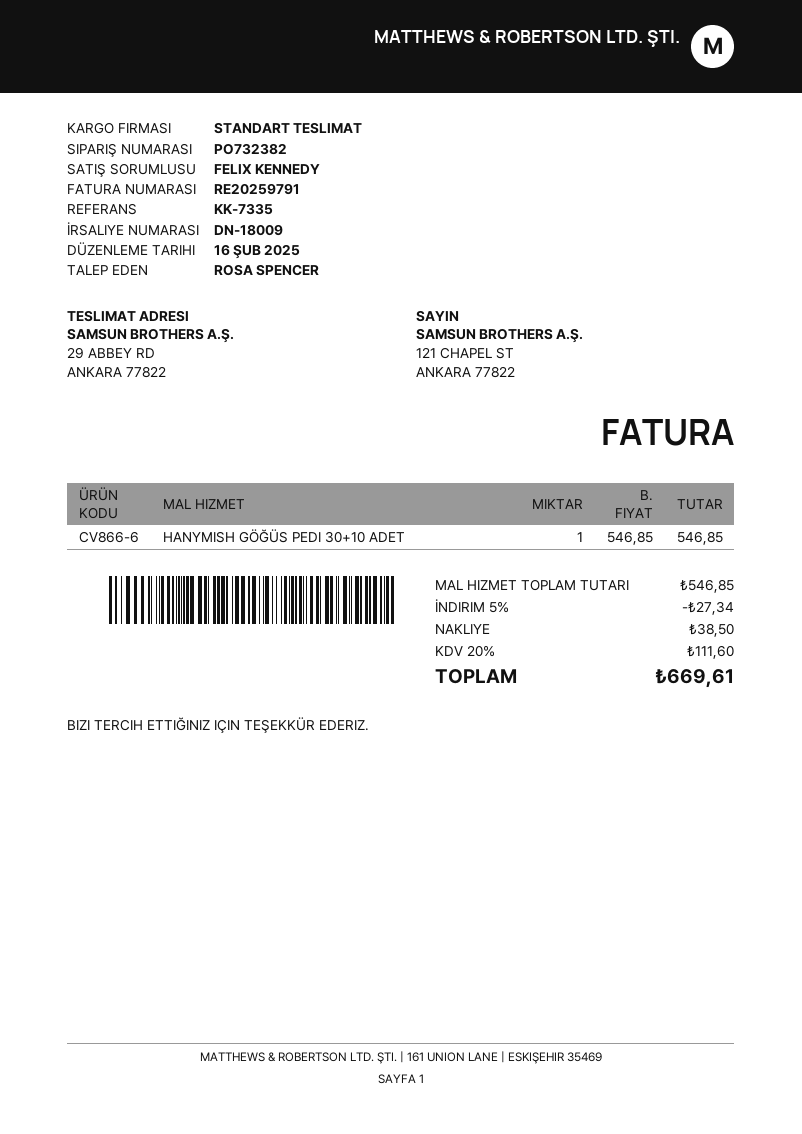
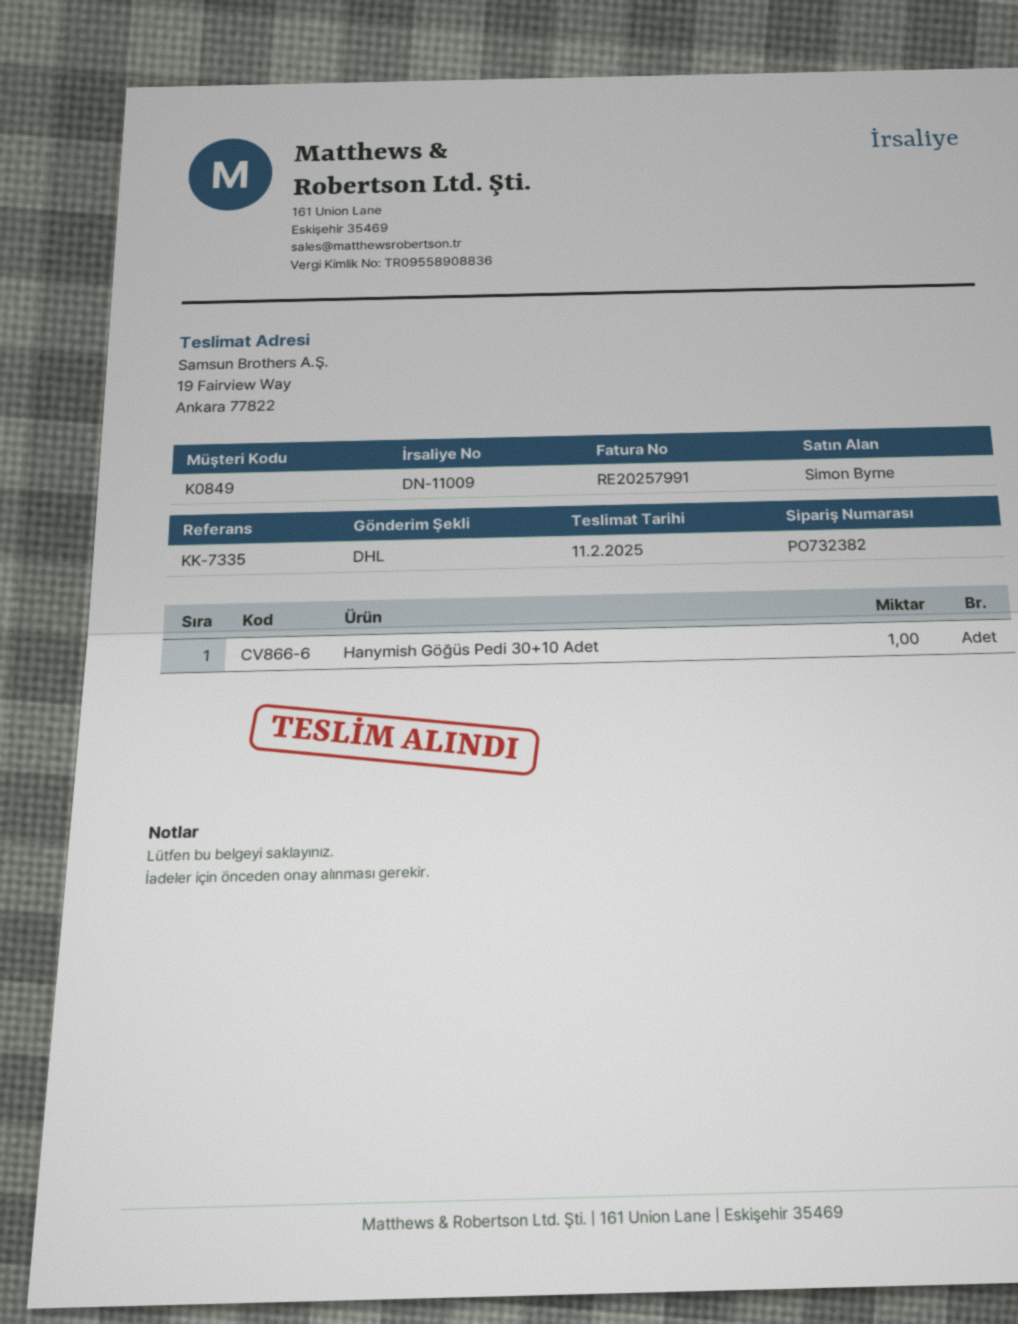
delivery note number: DN-18009 -> DN-11009
invoice number: RE20259791 -> RE20257991
ordered by: ROSA SPENCER -> Simon Byrne
shipping method: standard -> DHL
ship to: 29 ABBEY RD, ANKARA 77822 -> 19 Fairview Way, Ankara 77822

